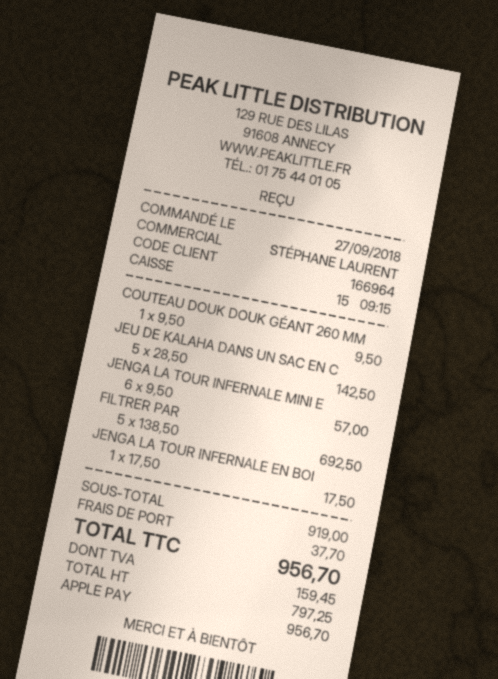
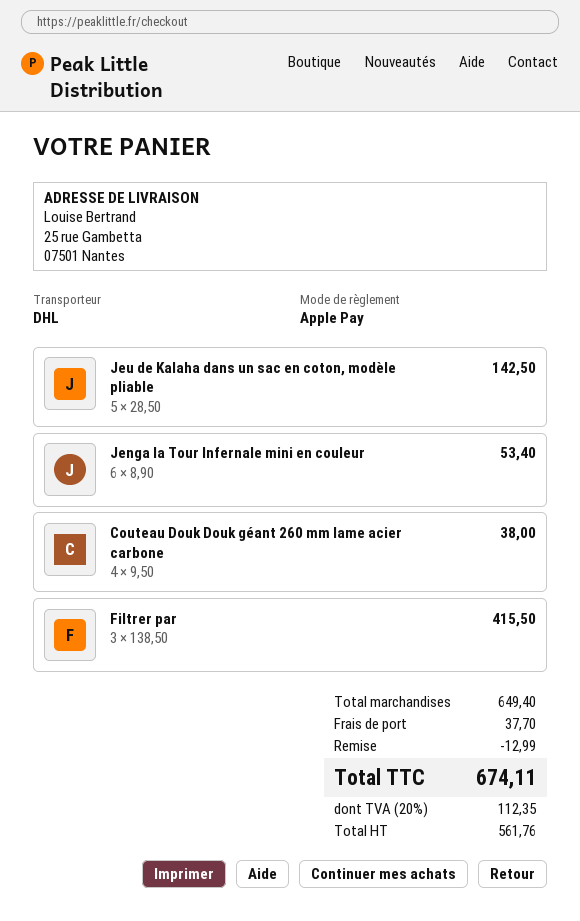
COUTEAU DOUK DOUK GÉANT 260 MM: 1 x 9.50 = 9.50 -> 4 x 9.50 = 38.00
JENGA LA TOUR INFERNALE MINI E: 6 x 9.50 = 57.00 -> 6 x 8.90 = 53.40
FILTRER PAR: 5 x 138.50 = 692.50 -> 3 x 138.50 = 415.50
JENGA LA TOUR INFERNALE EN BOI: 1 x 17.50 = 17.50 -> none
subtotal: 919.00 -> 649.40
discount: none -> 12.99
net: 797.25 -> 561.76
tax: 159.45 -> 112.35
total: 956.70 -> 674.11

